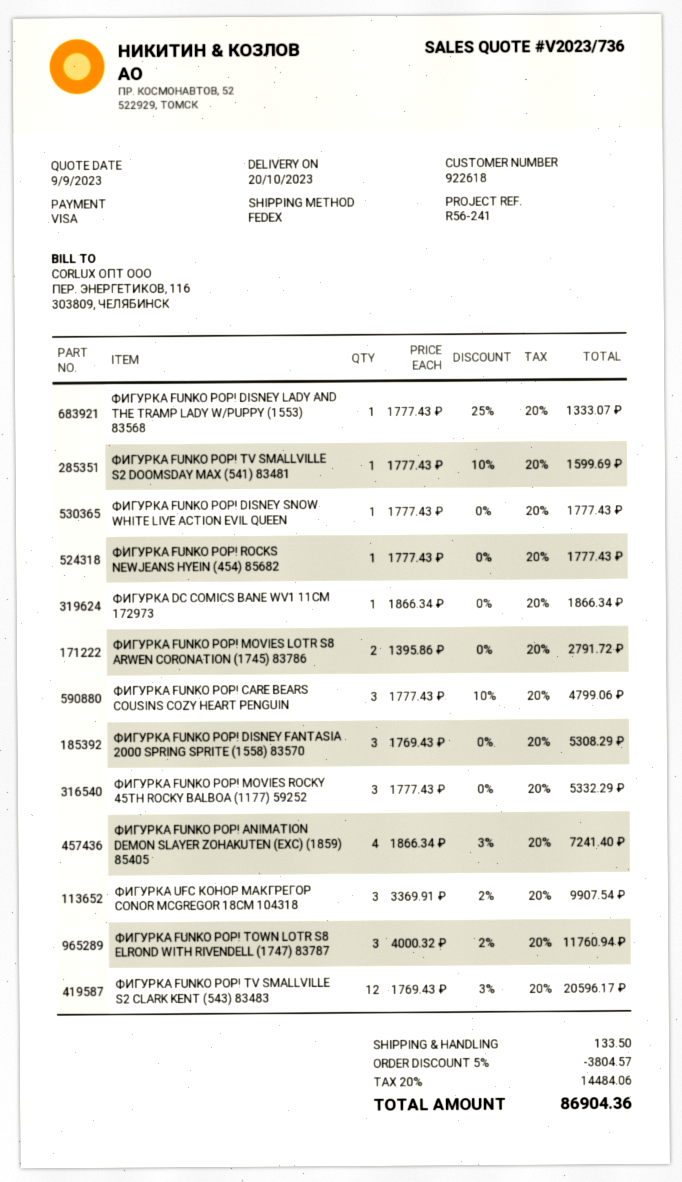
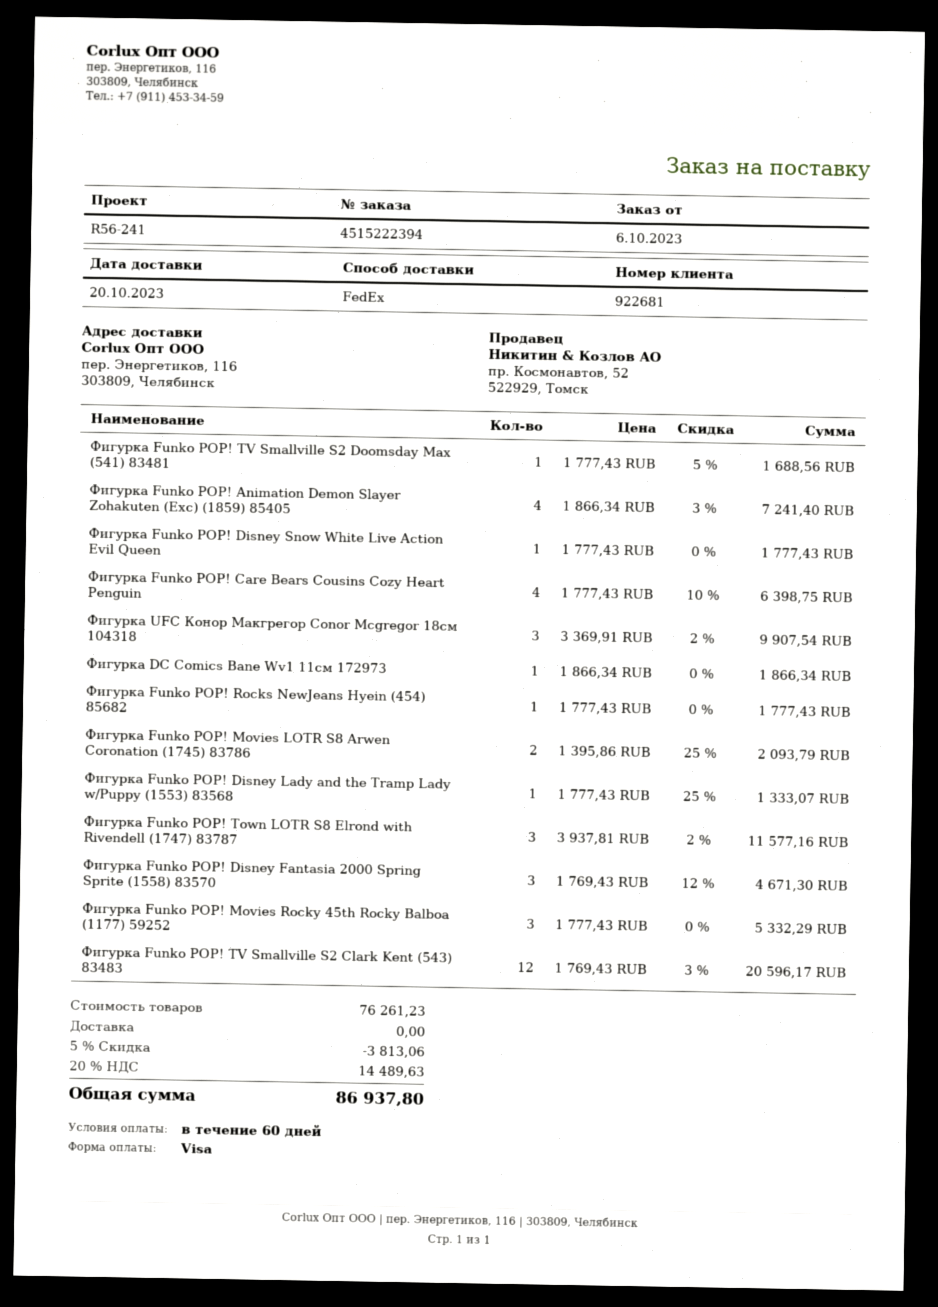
customer number: 922618 -> 922681
ФИГУРКА FUNKO POP! TV SMALLVILLE S2 DOOMSDAY MAX (541) 83481: 1 x 1777.43 - 10% = 1599.69 -> 1 x 1777.43 - 5% = 1688.56
ФИГУРКА FUNKO POP! MOVIES LOTR S8 ARWEN CORONATION (1745) 83786: 2 x 1395.86 = 2791.72 -> 2 x 1395.86 - 25% = 2093.79
ФИГУРКА FUNKO POP! CARE BEARS COUSINS COZY HEART PENGUIN: 3 x 1777.43 - 10% = 4799.06 -> 4 x 1777.43 - 10% = 6398.75
ФИГУРКА FUNKO POP! DISNEY FANTASIA 2000 SPRING SPRITE (1558) 83570: 3 x 1769.43 = 5308.29 -> 3 x 1769.43 - 12% = 4671.30
ФИГУРКА FUNKO POP! TOWN LOTR S8 ELROND WITH RIVENDELL (1747) 83787: 3 x 4000.32 - 2% = 11760.94 -> 3 x 3937.81 - 2% = 11577.16
discount: 5% = 3804.57 -> 5% = 3813.06
shipping: 133.50 -> 0.00
tax: 20% = 14484.06 -> 20% = 14489.63
total: 86904.36 -> 86937.80

